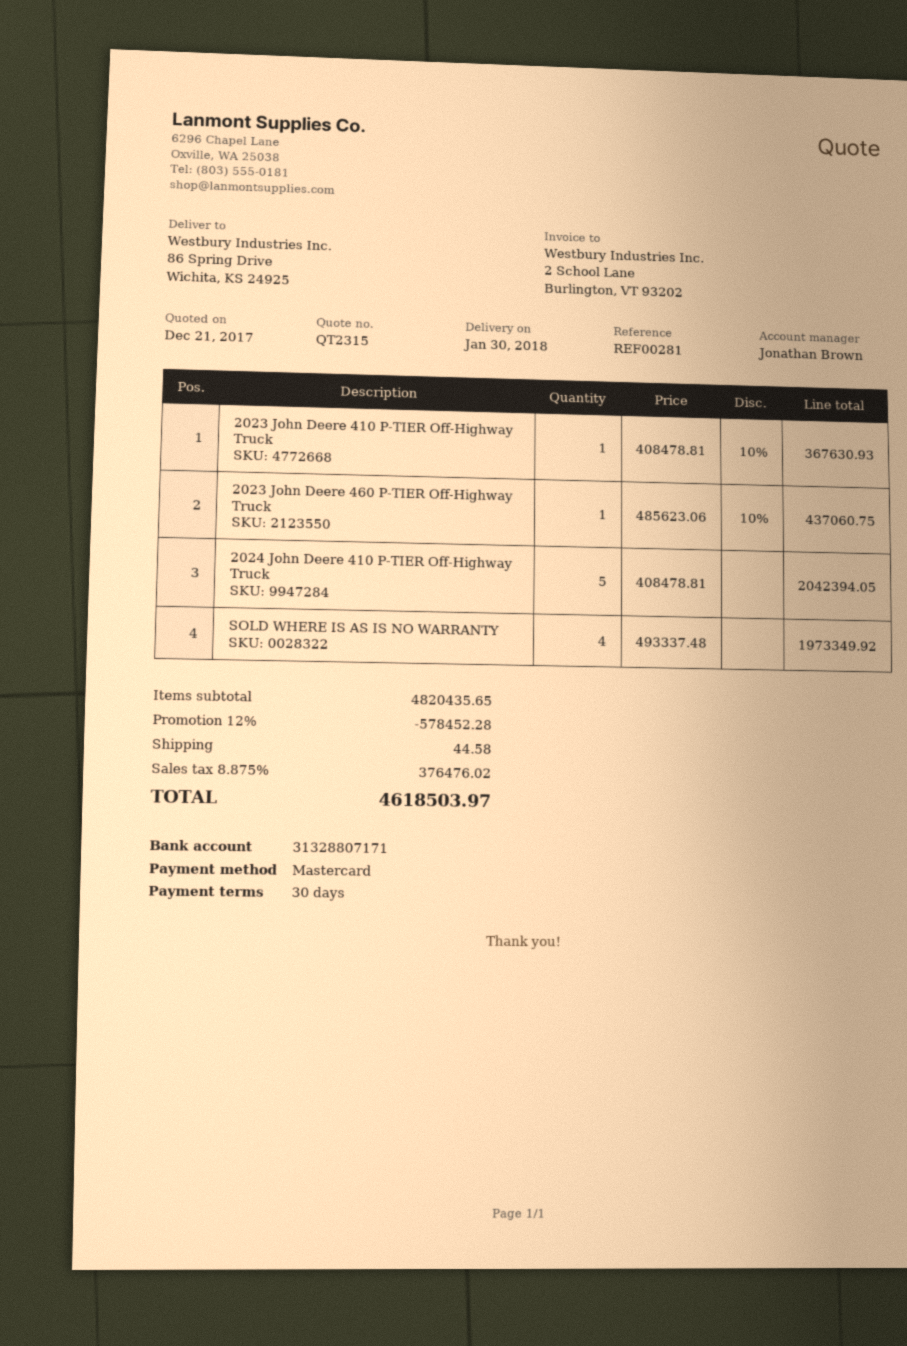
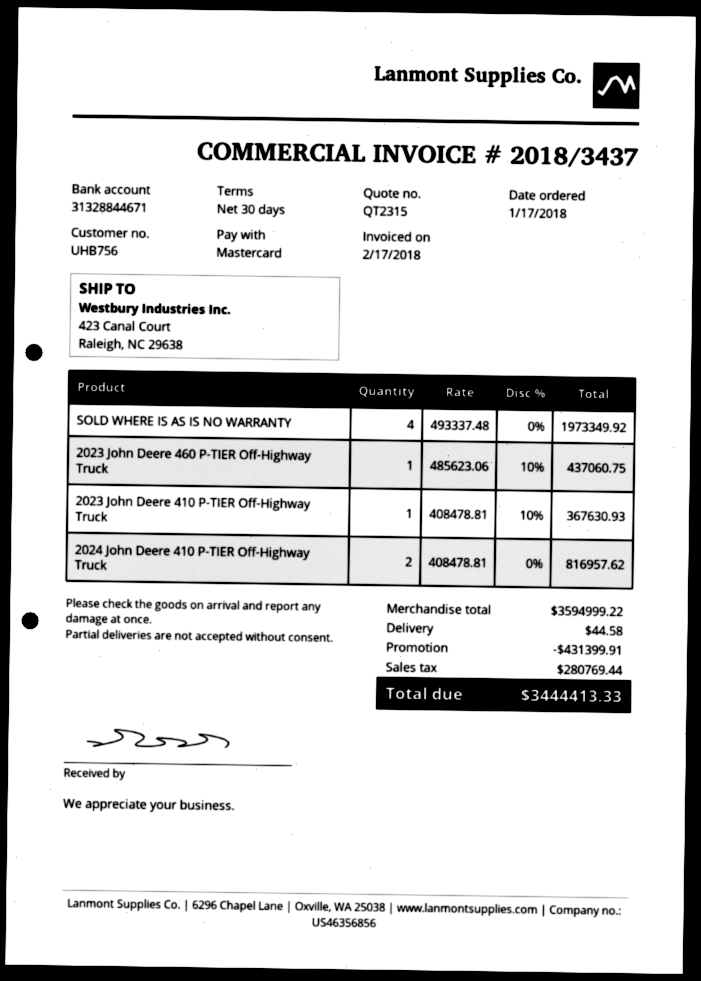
bank account: 31328807171 -> 31328844671
ship to: 86 Spring Drive, Wichita, KS 24925 -> 423 Canal Court, Raleigh, NC 29638
2024 John Deere 410 P-TIER Off-Highway Truck: 5 x 408478.81 = 2042394.05 -> 2 x 408478.81 = 816957.62
subtotal: 4820435.65 -> 3594999.22
discount: 578452.28 -> 431399.91
tax: 376476.02 -> 280769.44
total: 4618503.97 -> 3444413.33

